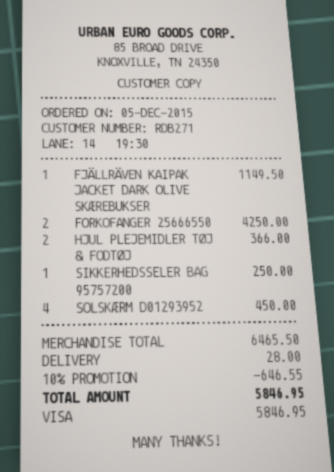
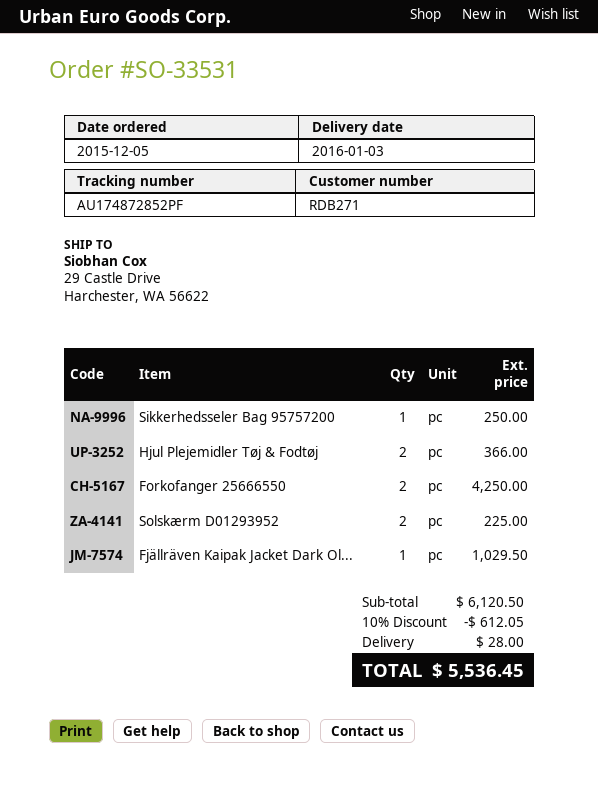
FJÄLLRÄVEN KAIPAK JACKET DARK OLIVE SKÆREBUKSER: 1 for 1149.50 -> 1 for 1029.50
SOLSKÆRM D01293952: 4 for 450.00 -> 2 for 225.00
subtotal: 6465.50 -> 6120.50
discount: 10% = 646.55 -> 10% = 612.05
total: 5846.95 -> 5536.45

